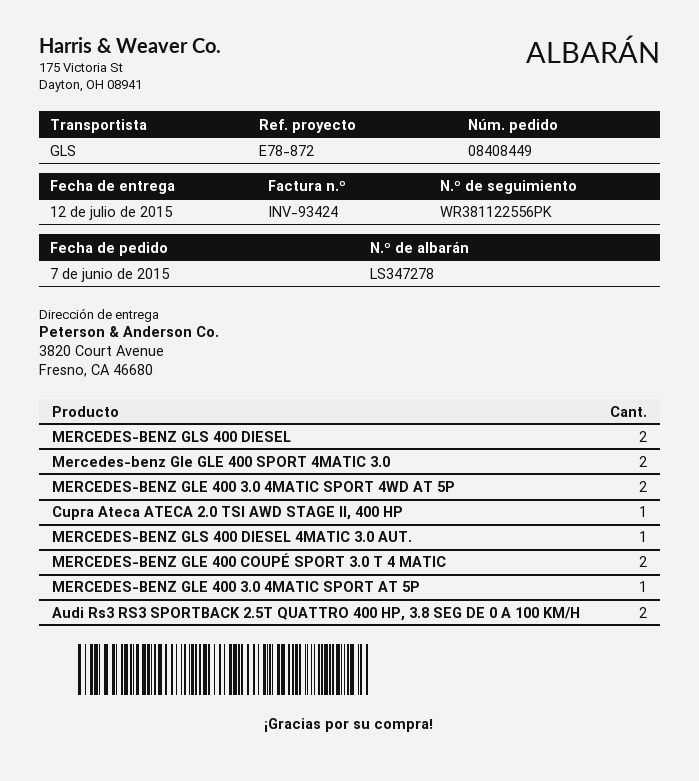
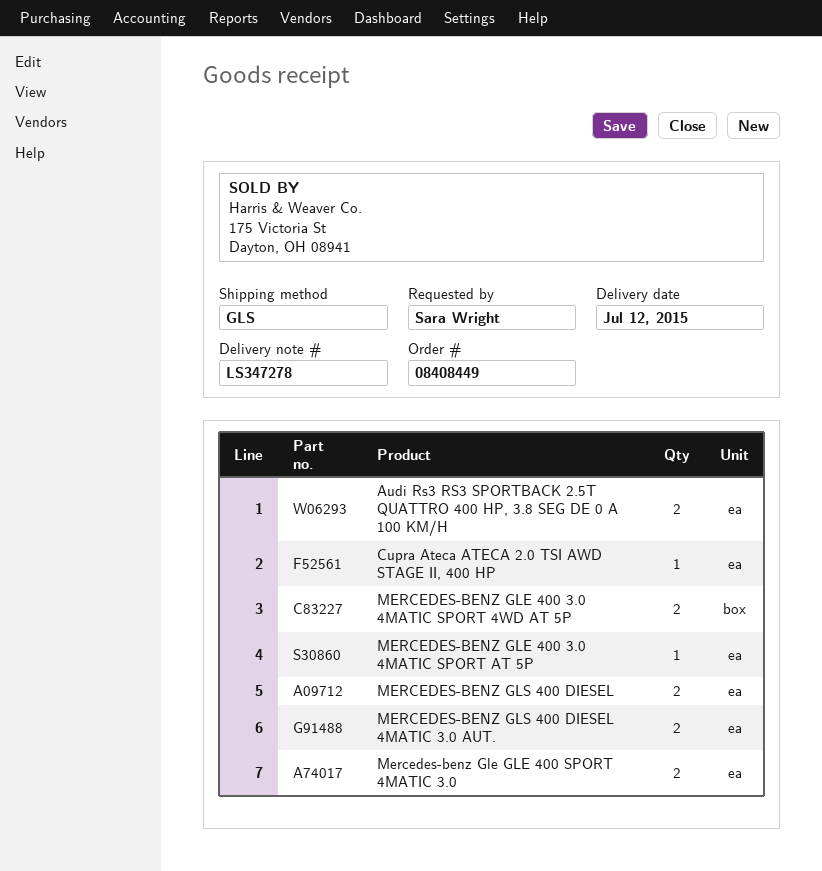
MERCEDES-BENZ GLS 400 DIESEL 4MATIC 3.0 AUT.: 1 -> 2
MERCEDES-BENZ GLE 400 COUPÉ SPORT 3.0 T 4 MATIC: 2 -> none

